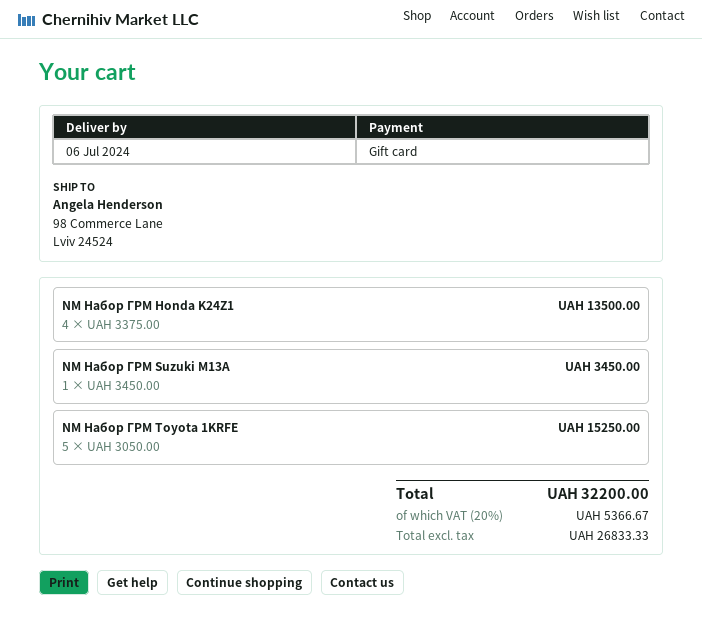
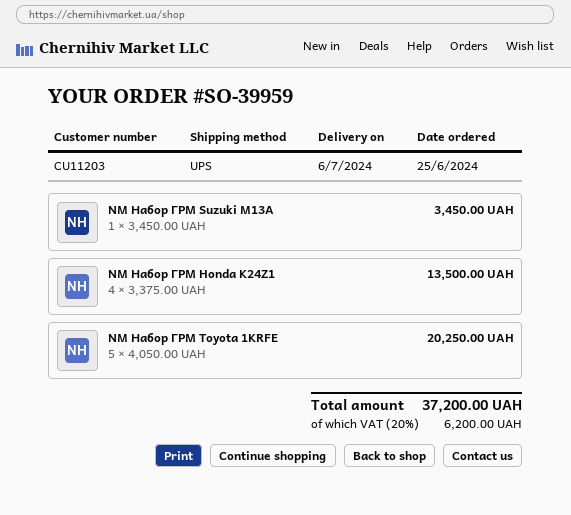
NM Набор ГРМ Toyota 1KRFE: 5 x 3050.00 = 15250.00 -> 5 x 4050.00 = 20250.00
tax: 20% = 5366.67 -> 20% = 6200.00
total: 32200.00 -> 37200.00

